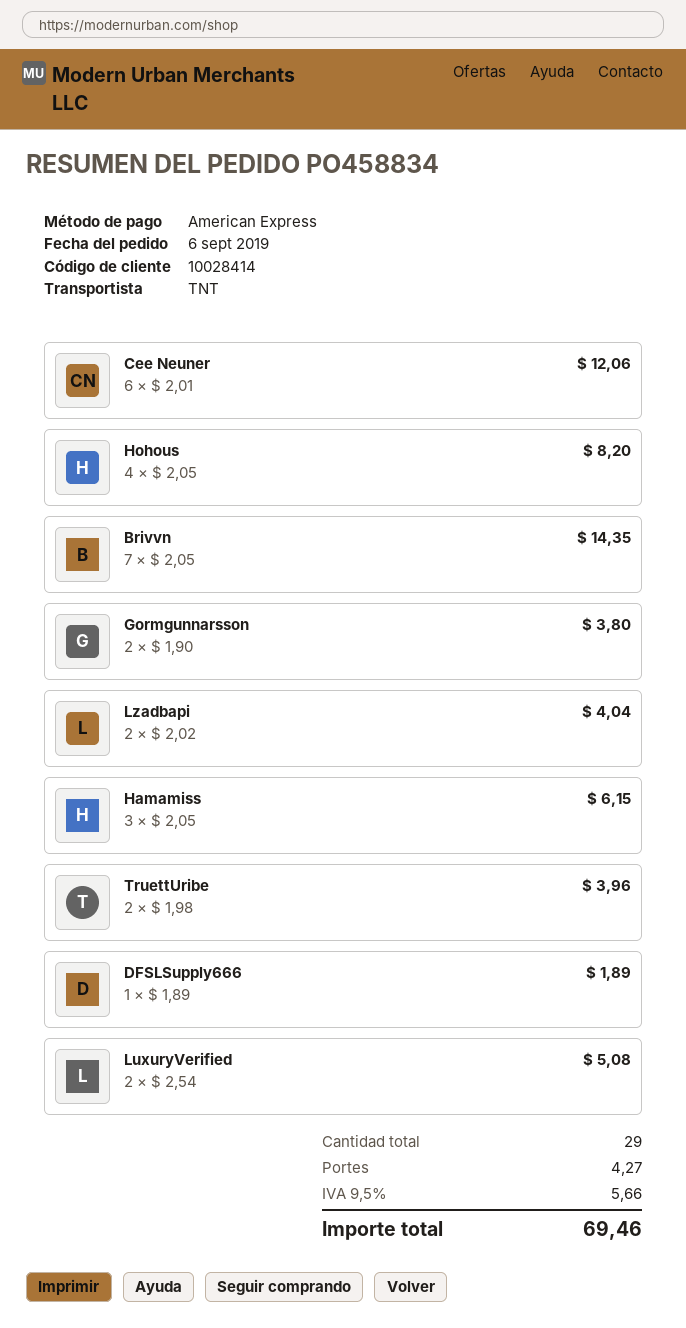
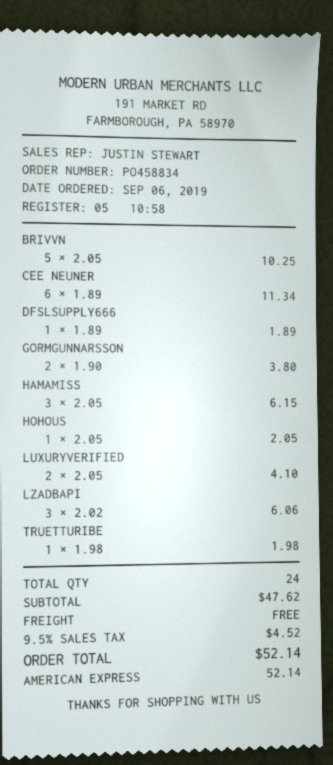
Cee Neuner: 6 x 2.01 = 12.06 -> 6 x 1.89 = 11.34
Hohous: 4 x 2.05 = 8.20 -> 1 x 2.05 = 2.05
Brivvn: 7 x 2.05 = 14.35 -> 5 x 2.05 = 10.25
Lzadbapi: 2 x 2.02 = 4.04 -> 3 x 2.02 = 6.06
TruettUribe: 2 x 1.98 = 3.96 -> 1 x 1.98 = 1.98
LuxuryVerified: 2 x 2.54 = 5.08 -> 2 x 2.05 = 4.10
total quantity: 29 -> 24
shipping: 4.27 -> 0.00
tax: 9.5% = 5.66 -> 9.5% = 4.52
total: 69.46 -> 52.14

